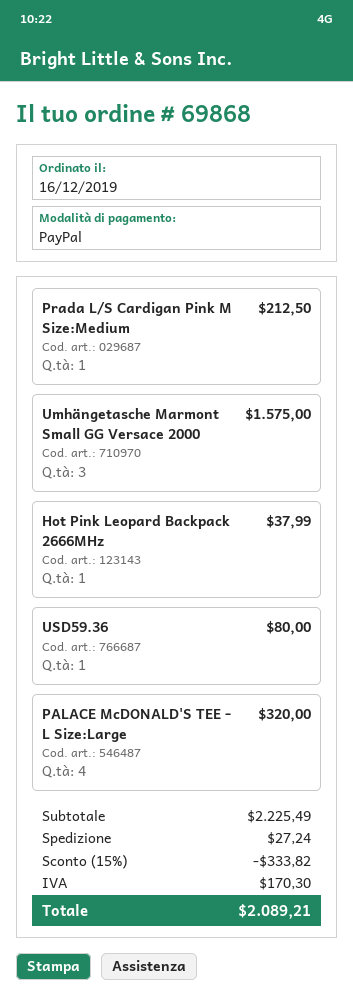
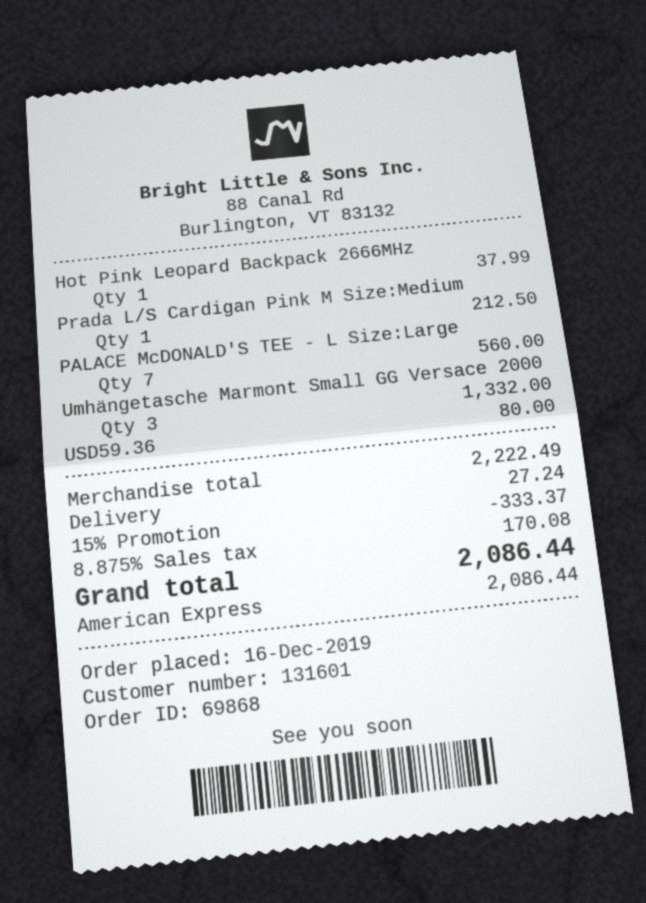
payment method: PayPal -> American Express
Umhängetasche Marmont Small GG Versace 2000: 3 for 1575.00 -> 3 for 1332.00
PALACE McDONALD'S TEE - L Size:Large: 4 for 320.00 -> 7 for 560.00
subtotal: 2225.49 -> 2222.49
discount: 15% = 333.82 -> 15% = 333.37
tax: 170.30 -> 170.08
total: 2089.21 -> 2086.44

